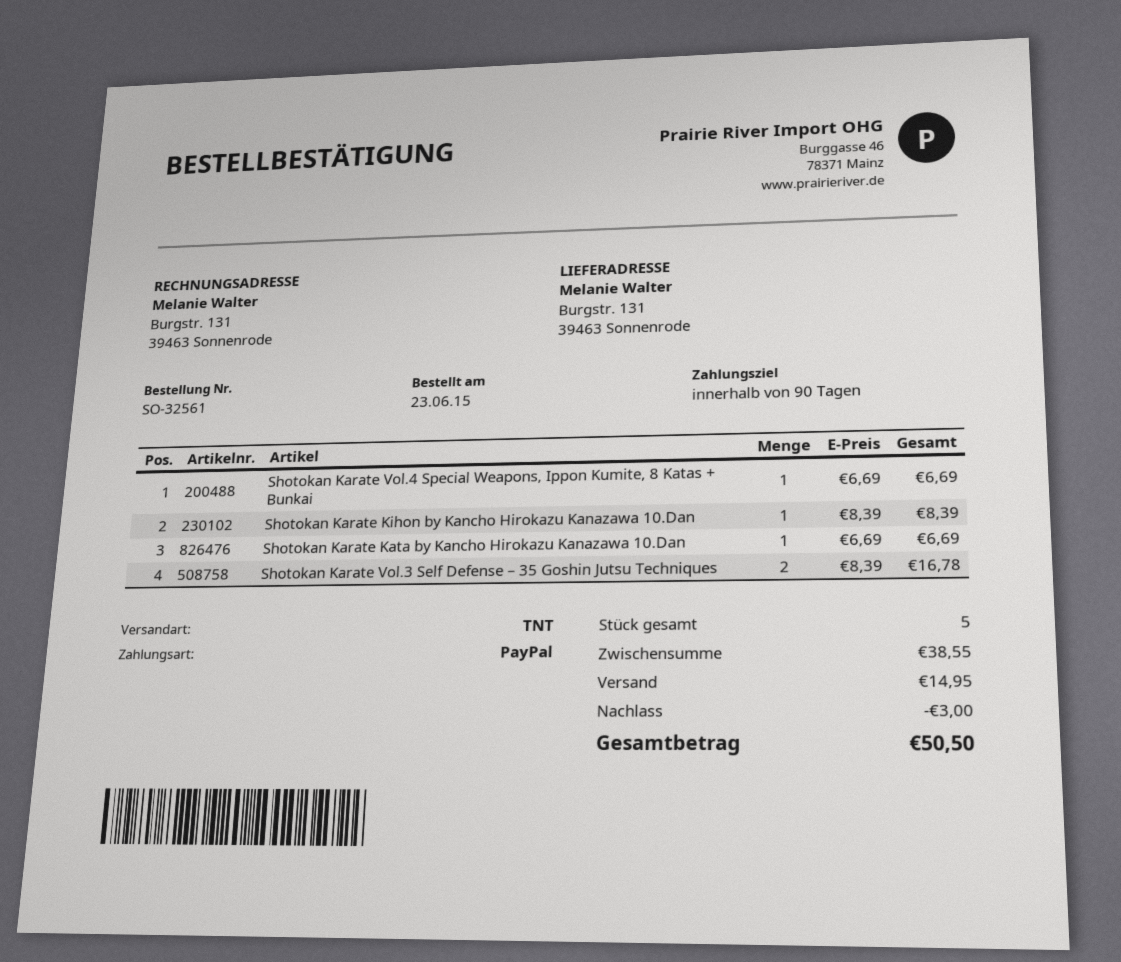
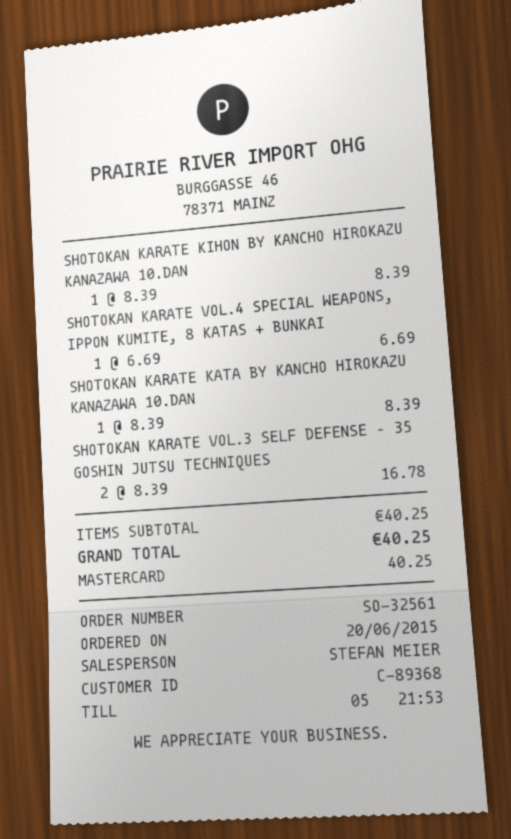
order date: 2015-06-23 -> 2015-06-20
payment method: PayPal -> Mastercard
Shotokan Karate Kata by Kancho Hirokazu Kanazawa 10.Dan: 1 x 6.69 = 6.69 -> 1 x 8.39 = 8.39
subtotal: 38.55 -> 40.25
discount: 3.00 -> none
shipping: 14.95 -> none
total: 50.50 -> 40.25

